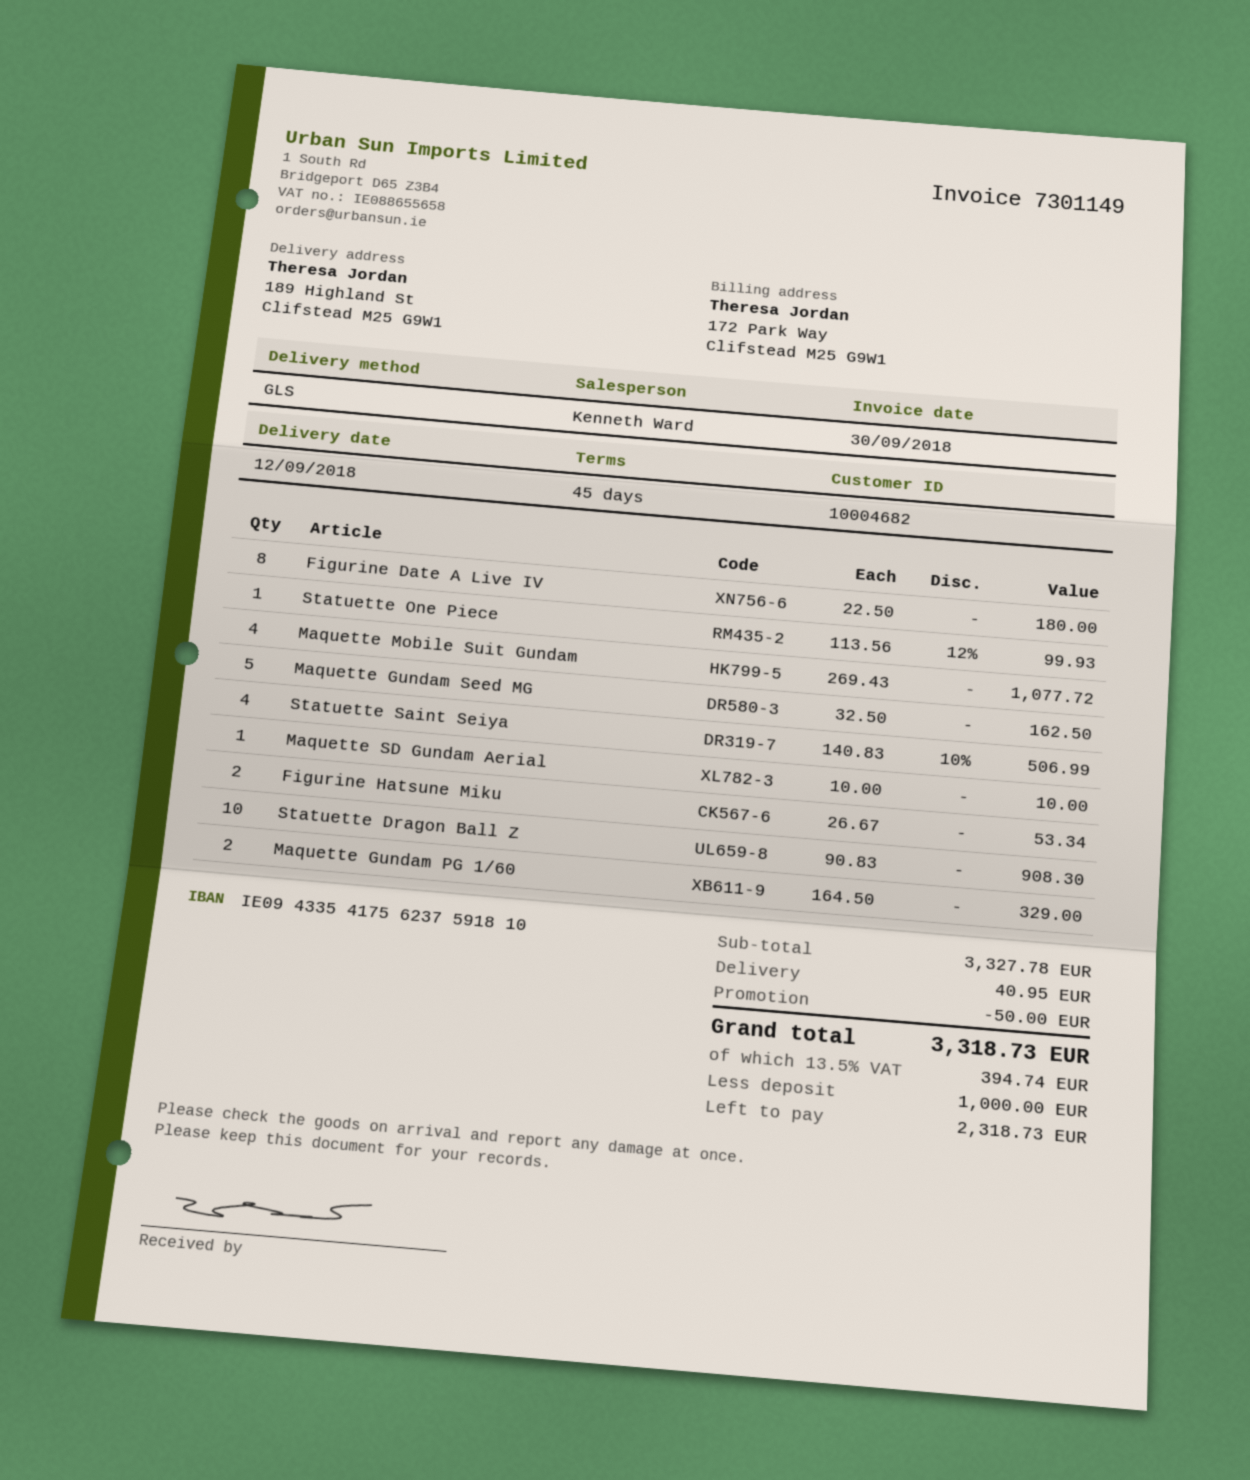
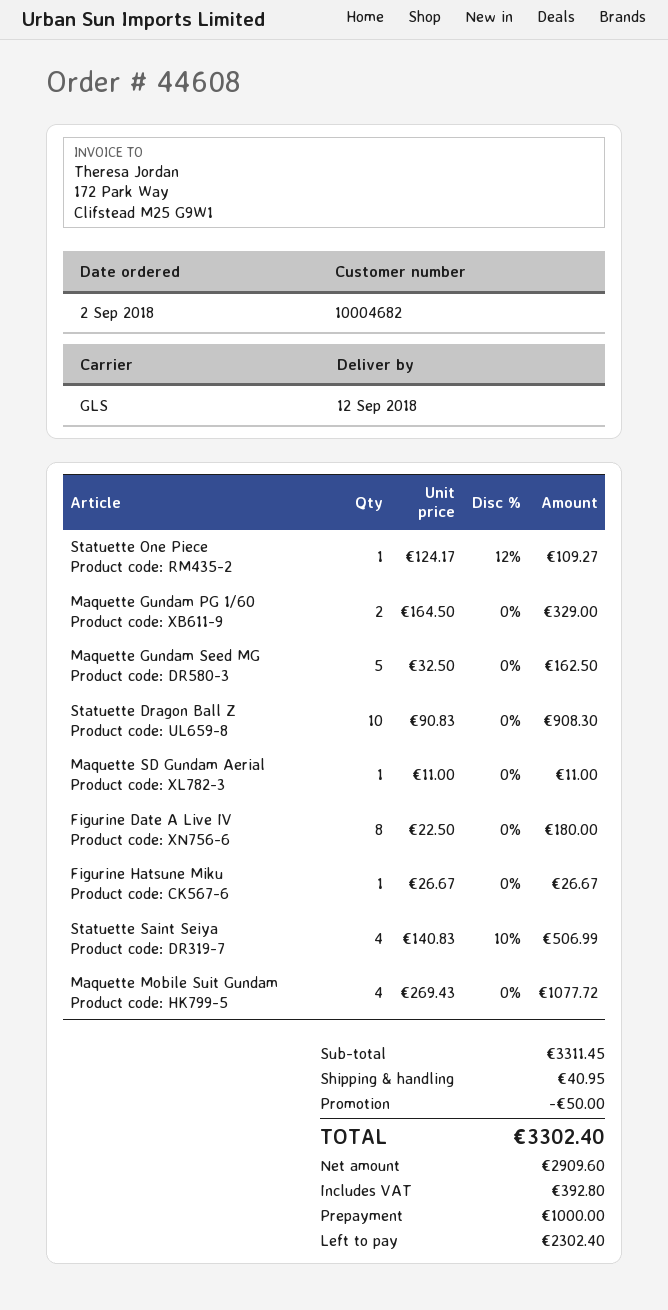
Statuette One Piece: 1 x 113.56 - 12% = 99.93 -> 1 x 124.17 - 12% = 109.27
Maquette SD Gundam Aerial: 1 x 10.00 = 10.00 -> 1 x 11.00 = 11.00
Figurine Hatsune Miku: 2 x 26.67 = 53.34 -> 1 x 26.67 = 26.67
subtotal: 3327.78 -> 3311.45
tax: 394.74 -> 392.80
total: 3318.73 -> 3302.40
balance: 2318.73 -> 2302.40

